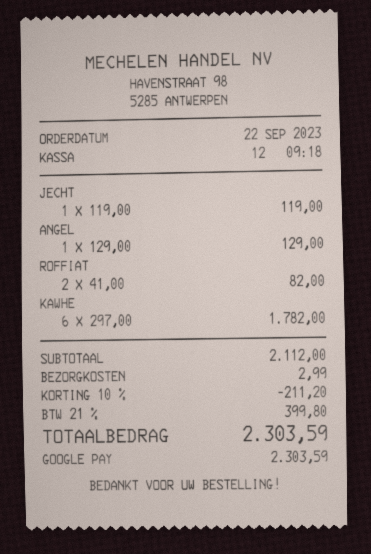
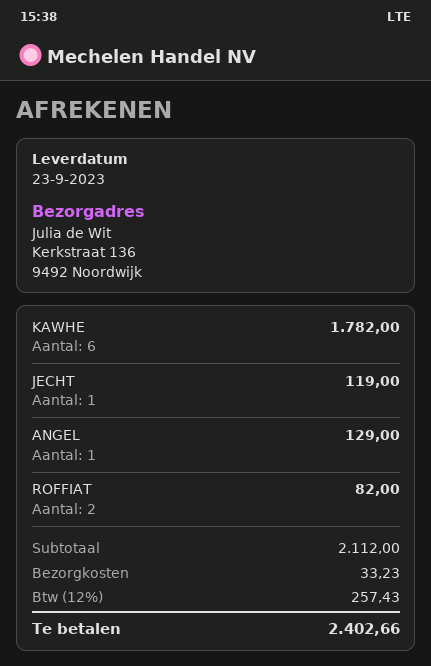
discount: 10% = 211.20 -> none
shipping: 2.99 -> 33.23
tax: 21% = 399.80 -> 12% = 257.43
total: 2303.59 -> 2402.66

